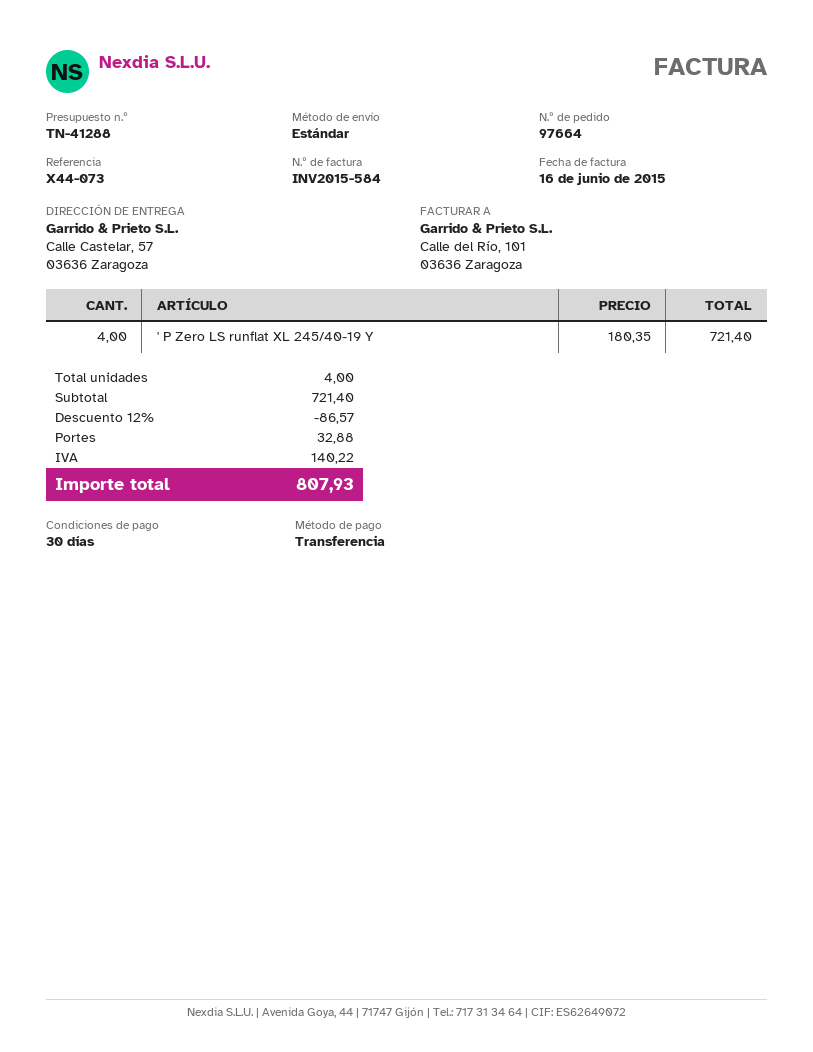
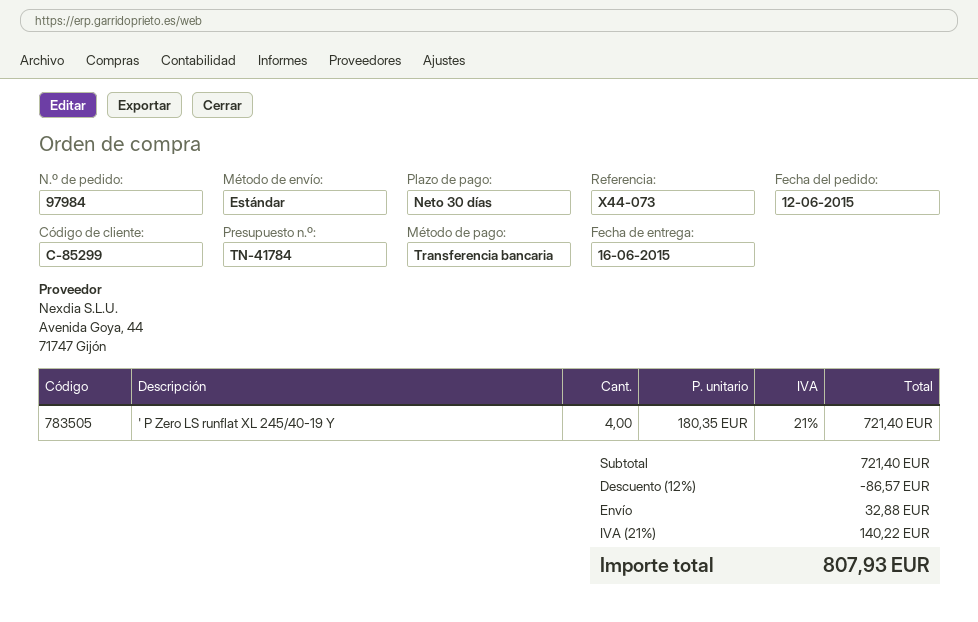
quote number: TN-41288 -> TN-41784
order number: 97664 -> 97984

